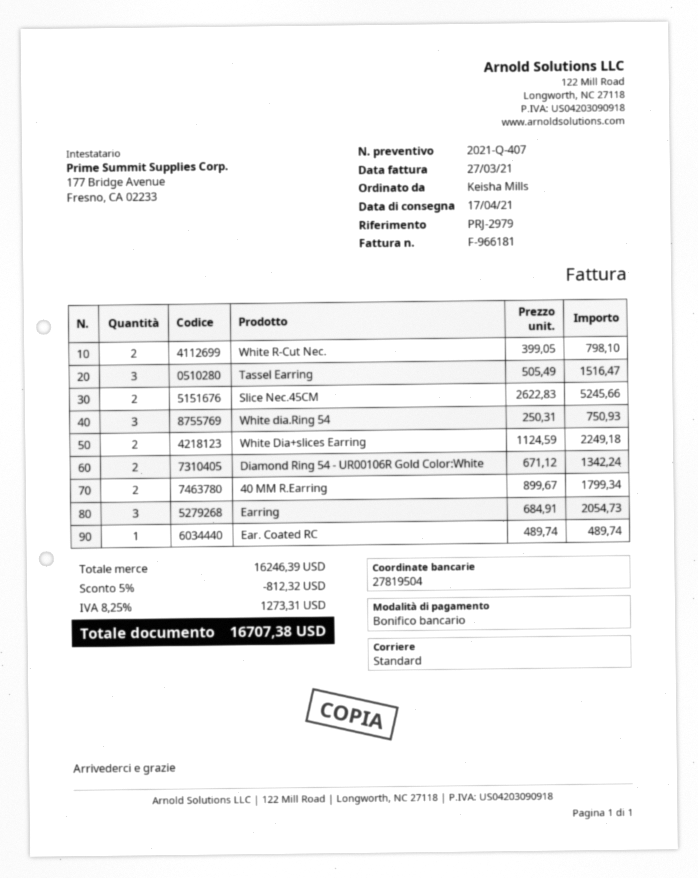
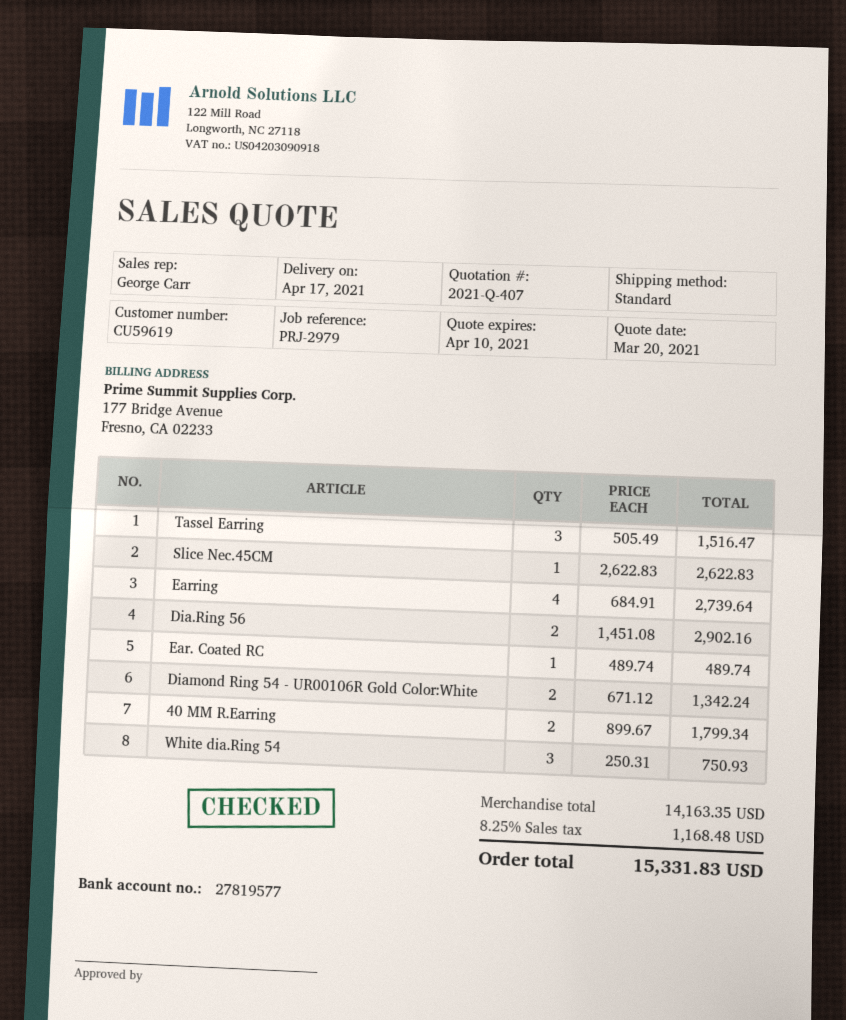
bank account: 27819504 -> 27819577
White R-Cut Nec.: 2 x 399.05 = 798.10 -> none
Slice Nec.45CM: 2 x 2622.83 = 5245.66 -> 1 x 2622.83 = 2622.83
White Dia+slices Earring: 2 x 1124.59 = 2249.18 -> none
Earring: 3 x 684.91 = 2054.73 -> 4 x 684.91 = 2739.64
Dia.Ring 56: none -> 2 x 1451.08 = 2902.16
subtotal: 16246.39 -> 14163.35
discount: 5% = 812.32 -> none
tax: 8.25% = 1273.31 -> 8.25% = 1168.48
total: 16707.38 -> 15331.83

